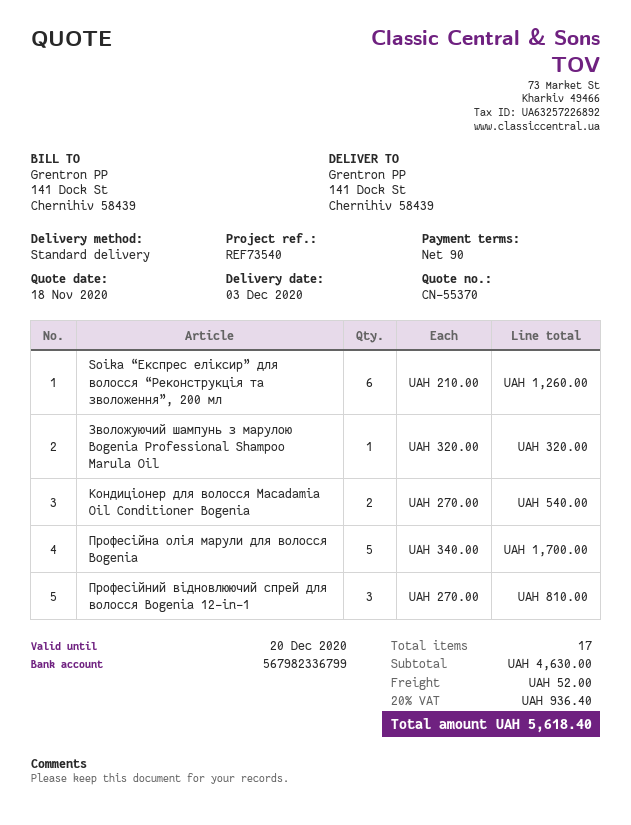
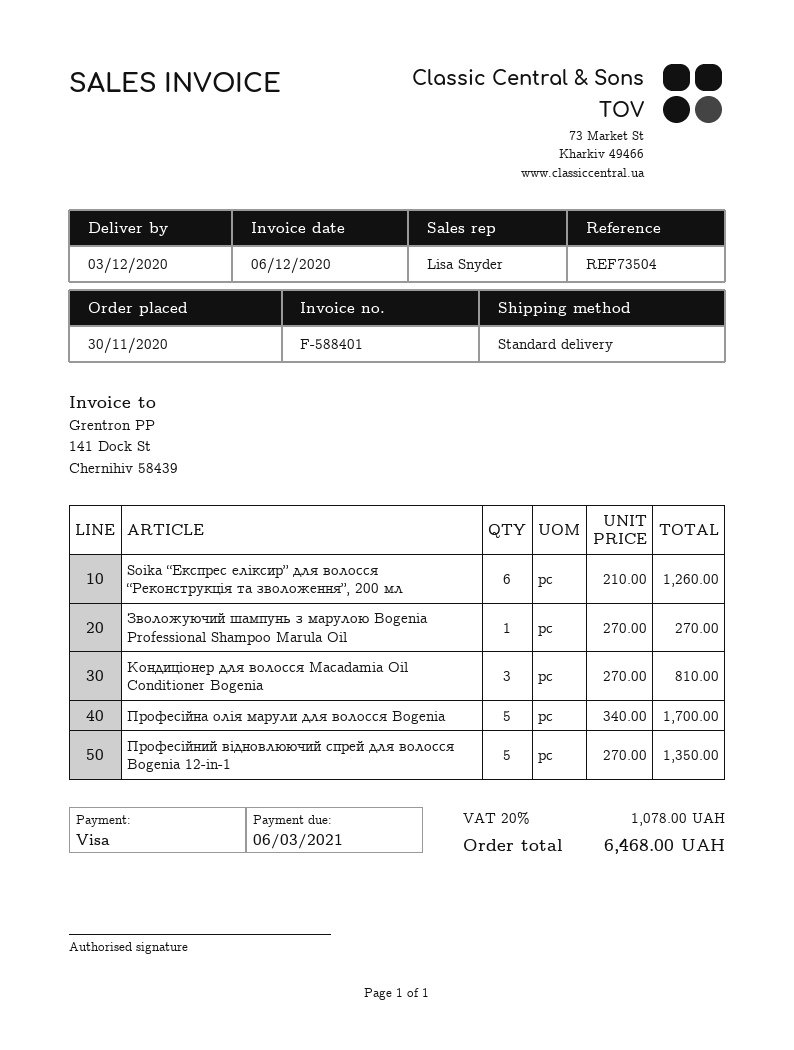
reference: REF73540 -> REF73504
Зволожуючий шампунь з марулою Bogenia Professional Shampoo Marula Oil: 1 x 320.00 = 320.00 -> 1 x 270.00 = 270.00
Кондиціонер для волосся Macadamia Oil Conditioner Bogenia: 2 x 270.00 = 540.00 -> 3 x 270.00 = 810.00
Професійний відновлюючий спрей для волосся Bogenia 12-in-1: 3 x 270.00 = 810.00 -> 5 x 270.00 = 1350.00
shipping: 52.00 -> none
tax: 20% = 936.40 -> 20% = 1078.00
total: 5618.40 -> 6468.00

